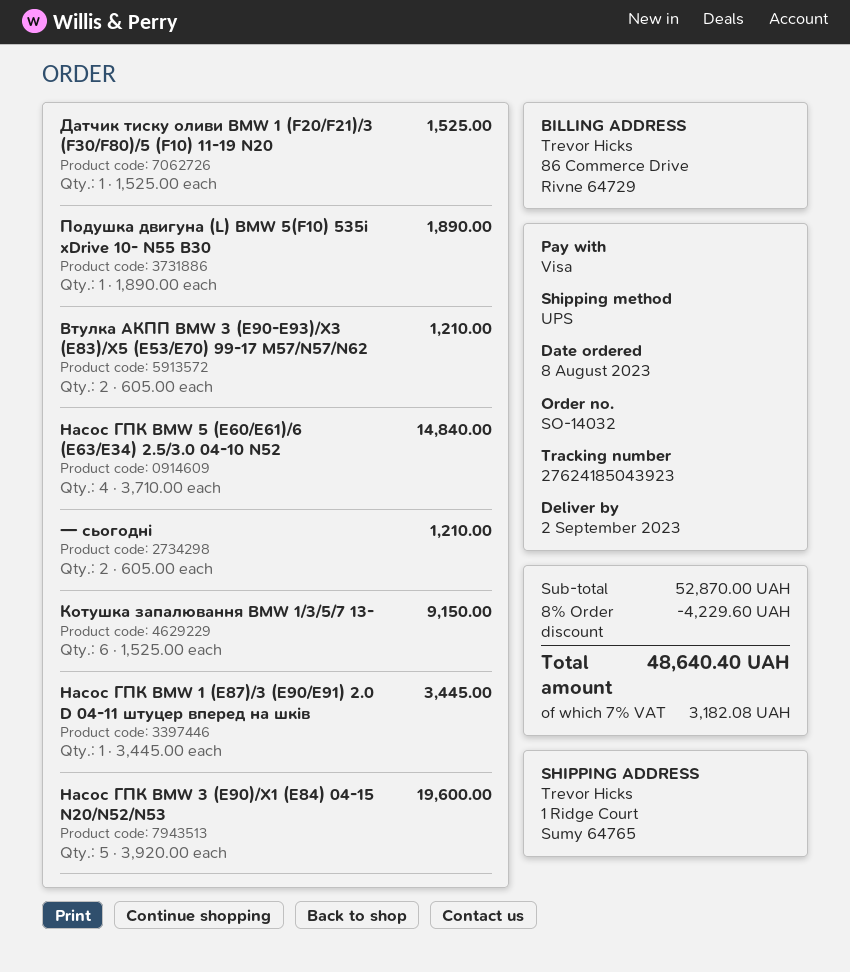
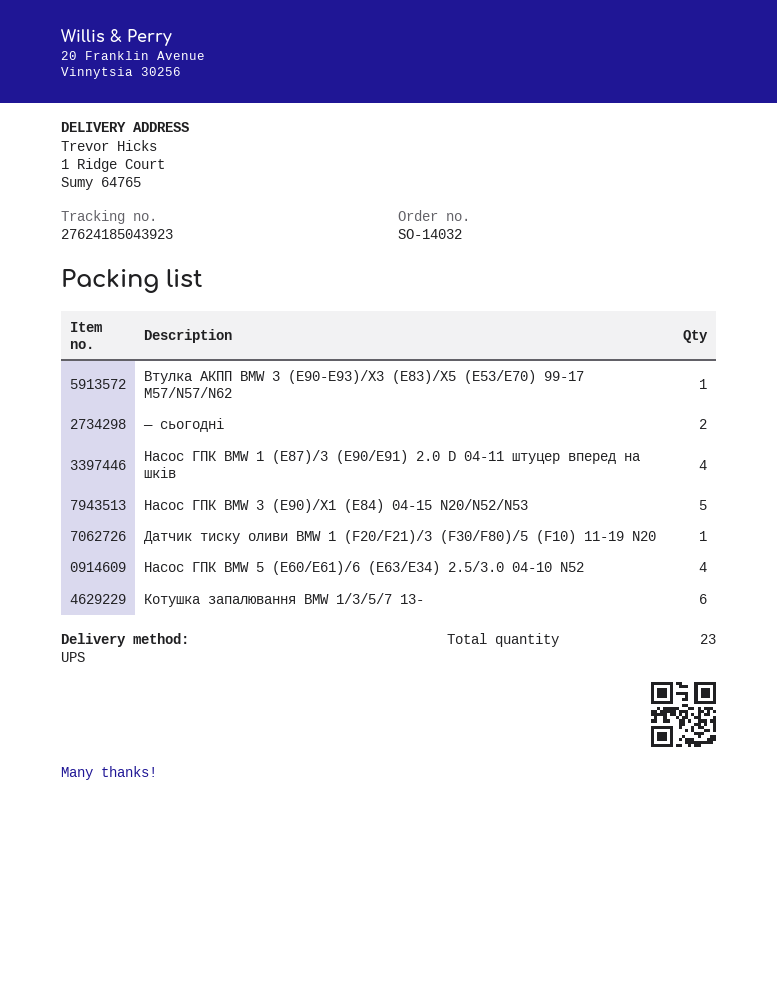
Подушка двигуна (L) BMW 5(F10) 535i xDrive 10- N55 B30: 1 -> none
Втулка АКПП BMW 3 (E90-E93)/X3 (E83)/X5 (E53/E70) 99-17 M57/N57/N62: 2 -> 1
Насос ГПК BMW 1 (E87)/3 (E90/E91) 2.0 D 04-11 штуцер вперед на шків: 1 -> 4

